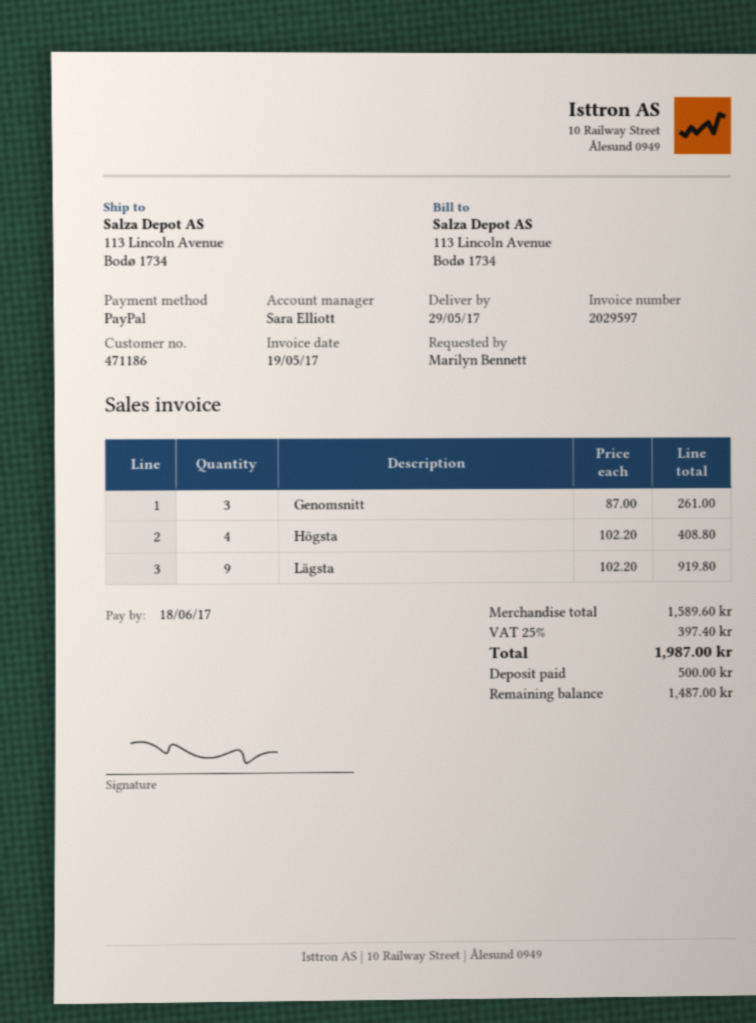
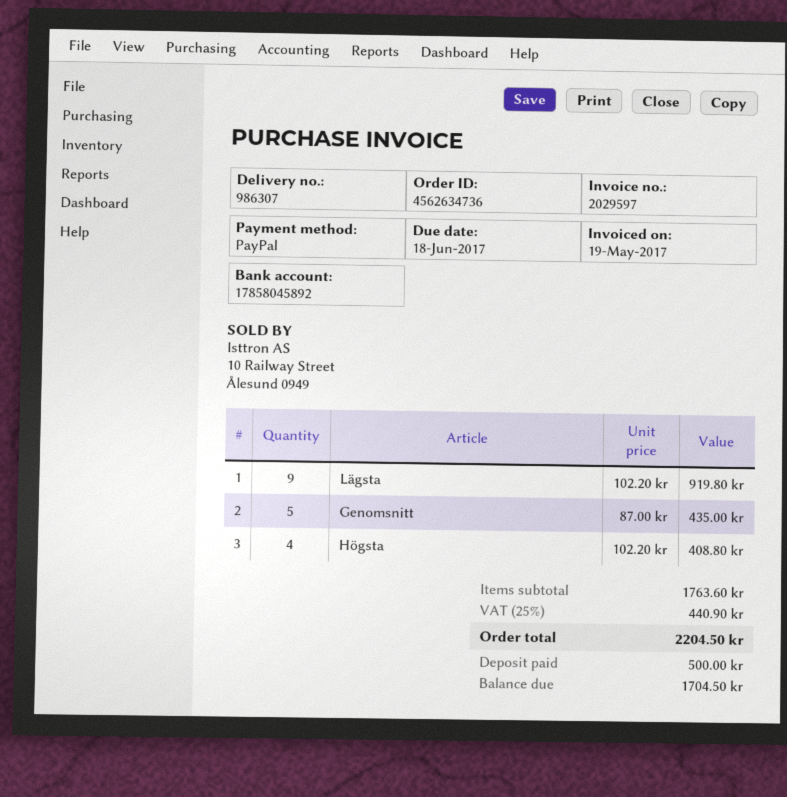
Genomsnitt: 3 x 87.00 = 261.00 -> 5 x 87.00 = 435.00
subtotal: 1589.60 -> 1763.60
tax: 25% = 397.40 -> 25% = 440.90
total: 1987.00 -> 2204.50
balance: 1487.00 -> 1704.50

